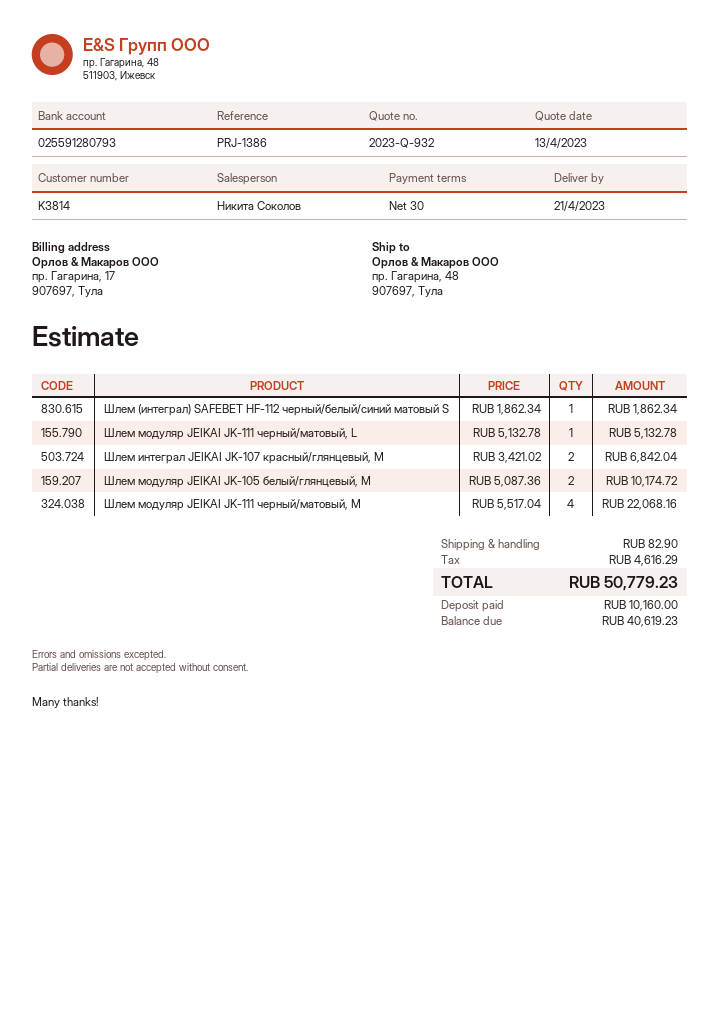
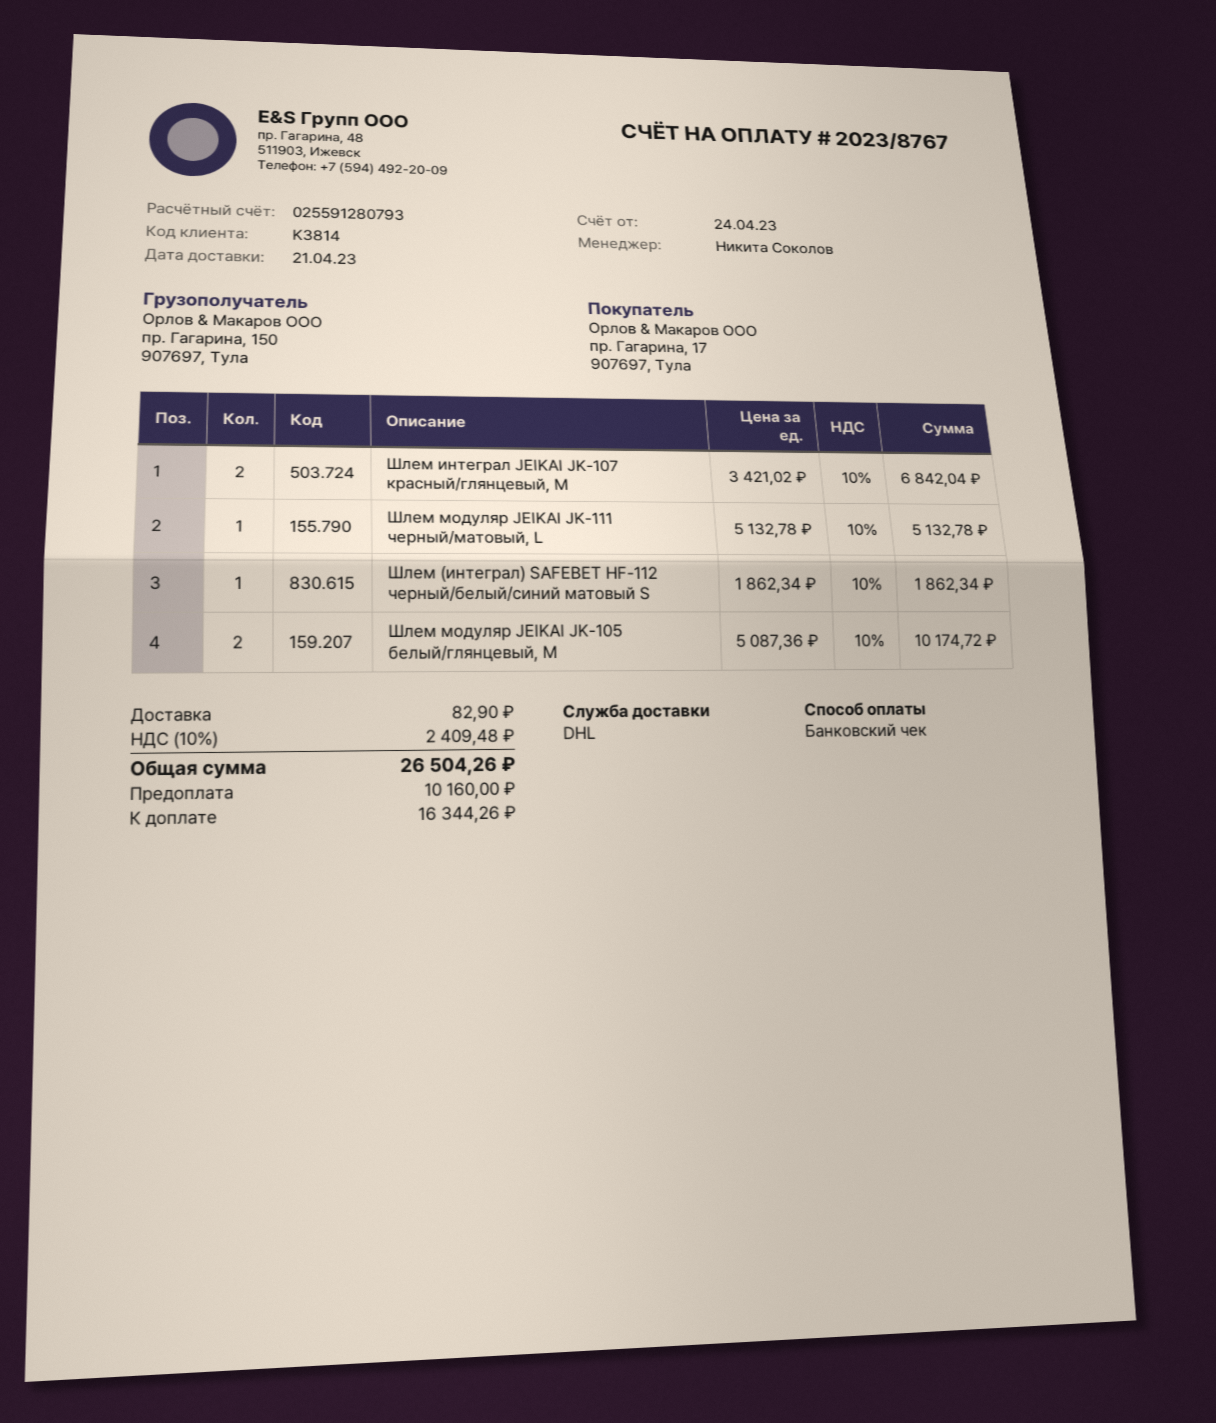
ship to: пр. Гагарина, 48, 907697, Тула -> пр. Гагарина, 150, 907697, Тула
Шлем модуляр JEIKAI JK-111 черный/матовый, M: 4 x 5517.04 = 22068.16 -> none
tax: 4616.29 -> 2409.48
total: 50779.23 -> 26504.26
balance: 40619.23 -> 16344.26

